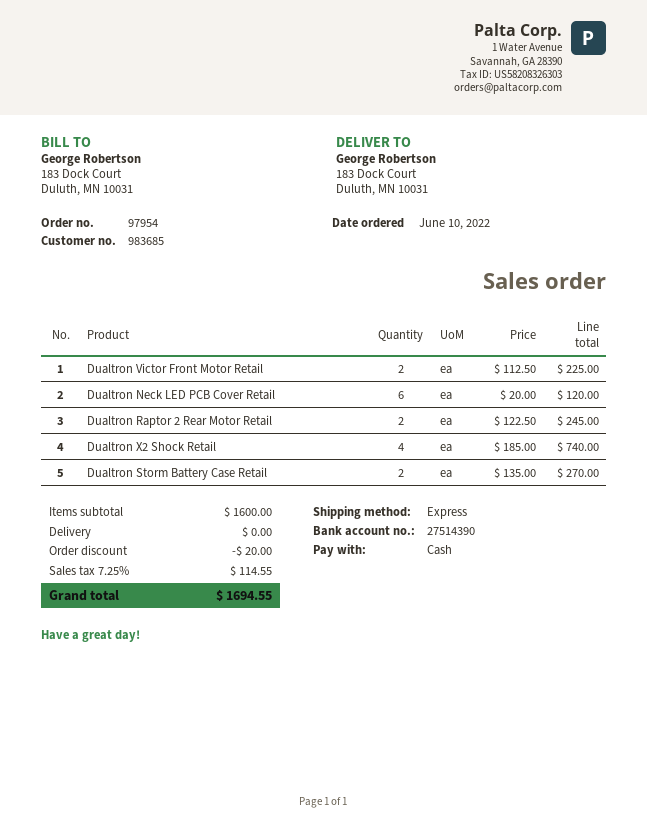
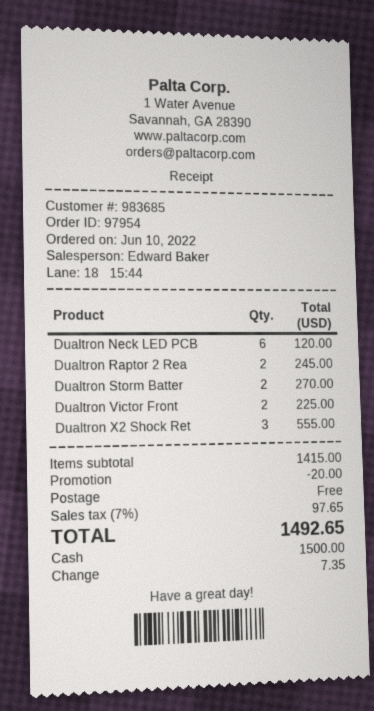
Dualtron X2 Shock Retail: 4 for 740.00 -> 3 for 555.00
subtotal: 1600.00 -> 1415.00
tax: 7.25% = 114.55 -> 7% = 97.65
total: 1694.55 -> 1492.65

